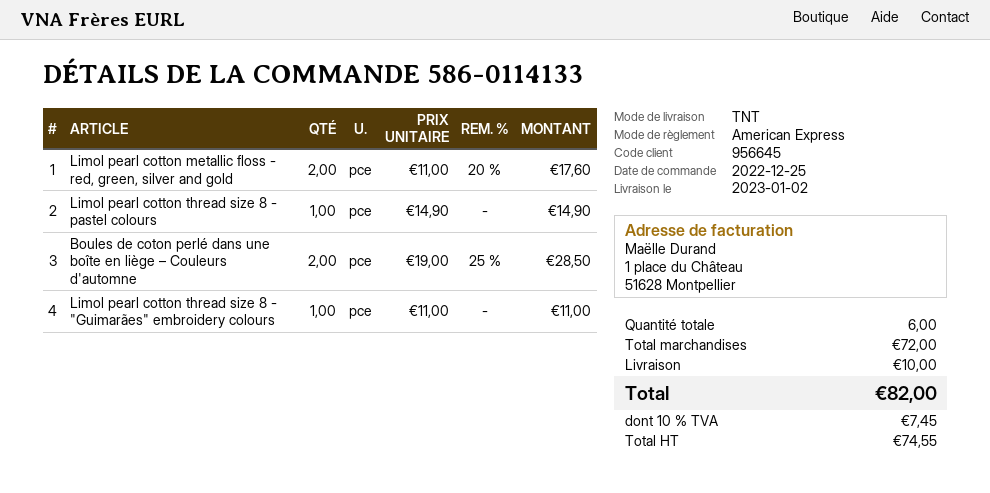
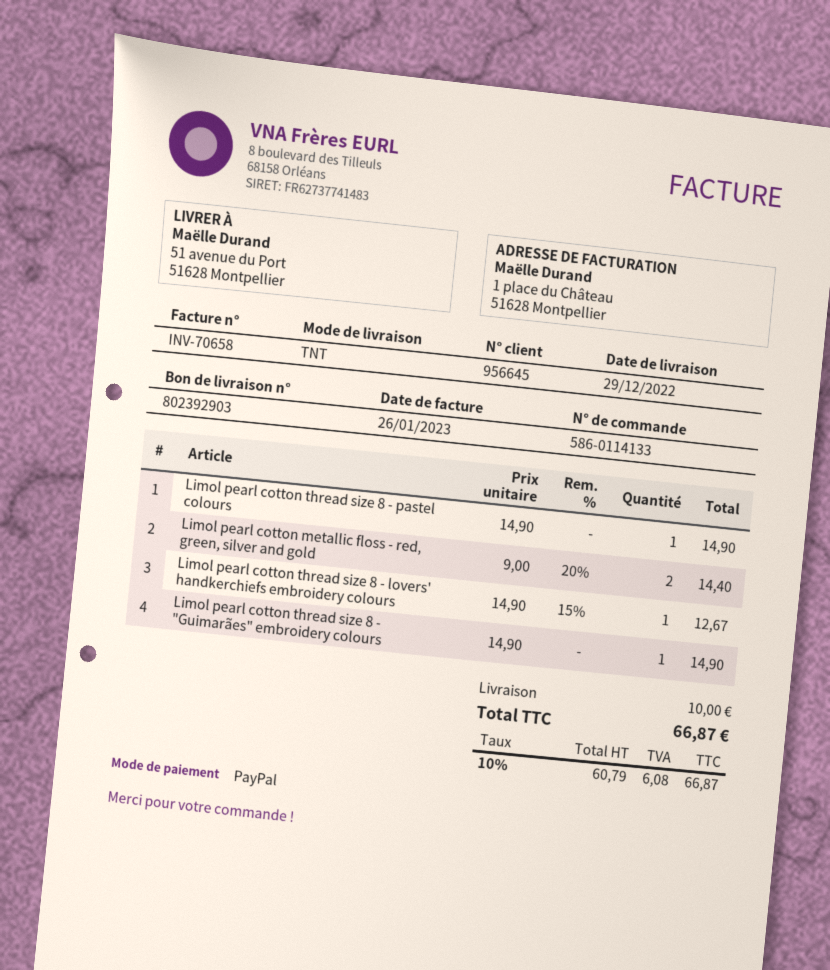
delivery date: 2023-01-02 -> 2022-12-29
payment method: American Express -> PayPal
Limol pearl cotton metallic floss - red, green, silver and gold: 2 x 11.00 - 20% = 17.60 -> 2 x 9.00 - 20% = 14.40
Boules de coton perlé dans une boîte en liège – Couleurs d'automne: 2 x 19.00 - 25% = 28.50 -> none
Limol pearl cotton thread size 8 - "Guimarães" embroidery colours: 1 x 11.00 = 11.00 -> 1 x 14.90 = 14.90
Limol pearl cotton thread size 8 - lovers' handkerchiefs embroidery colours: none -> 1 x 14.90 - 15% = 12.67
net: 74.55 -> 60.79
tax: 10% = 7.45 -> 10% = 6.08
total: 82.00 -> 66.87

